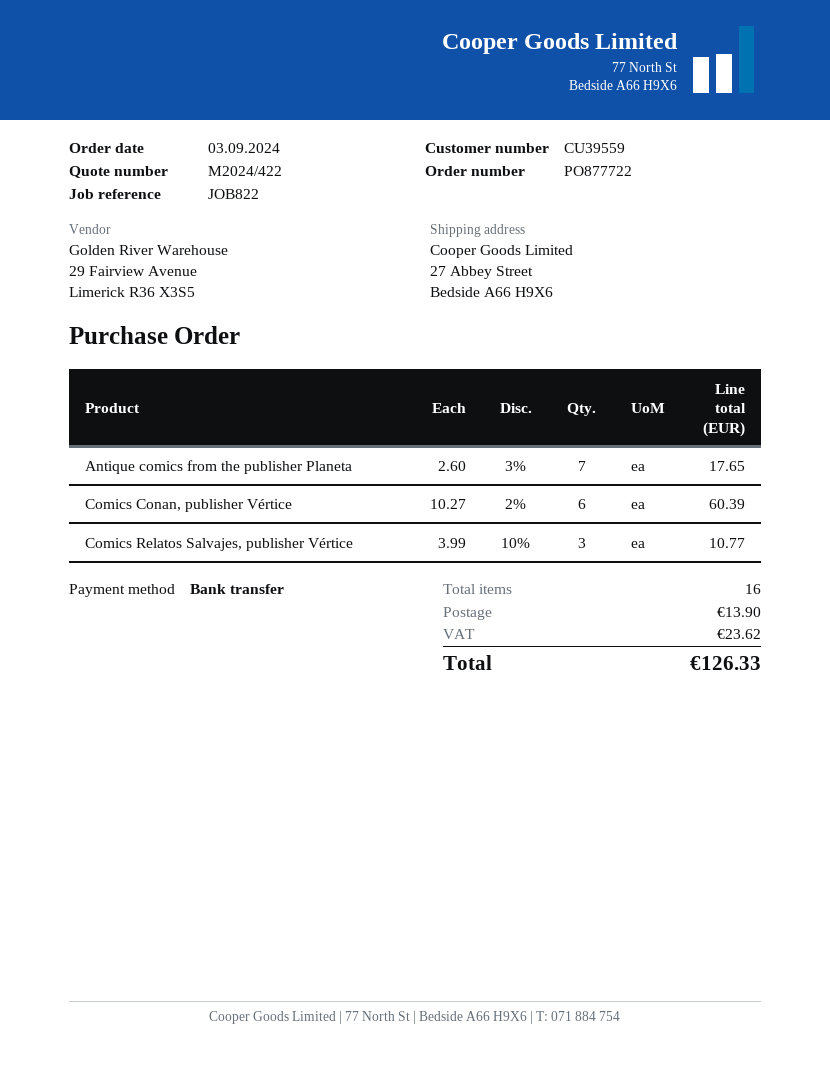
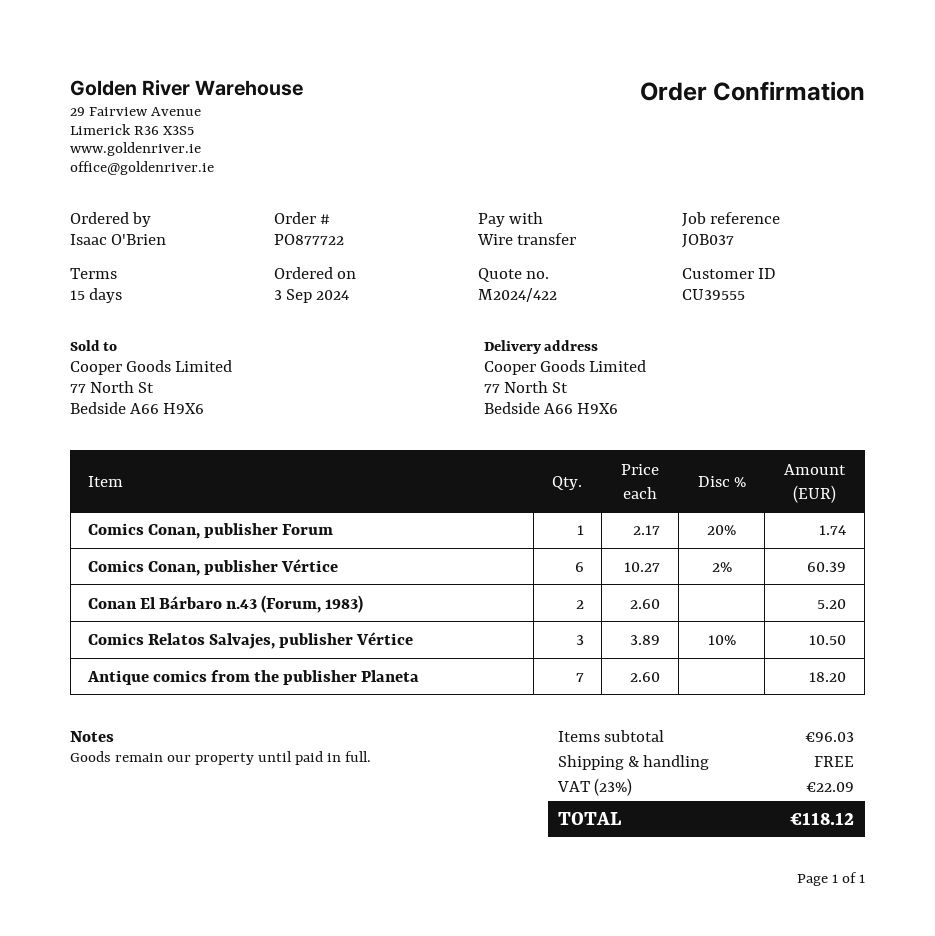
customer number: CU39559 -> CU39555
reference: JOB822 -> JOB037
ship to: 27 Abbey Street, Bedside A66 H9X6 -> 77 North St, Bedside A66 H9X6
Antique comics from the publisher Planeta: 7 x 2.60 - 3% = 17.65 -> 7 x 2.60 = 18.20
Comics Relatos Salvajes, publisher Vértice: 3 x 3.99 - 10% = 10.77 -> 3 x 3.89 - 10% = 10.50
Comics Conan, publisher Forum: none -> 1 x 2.17 - 20% = 1.74
Conan El Bárbaro n.43 (Forum, 1983): none -> 2 x 2.60 = 5.20
shipping: 13.90 -> 0.00
tax: 23.62 -> 22.09
total: 126.33 -> 118.12

